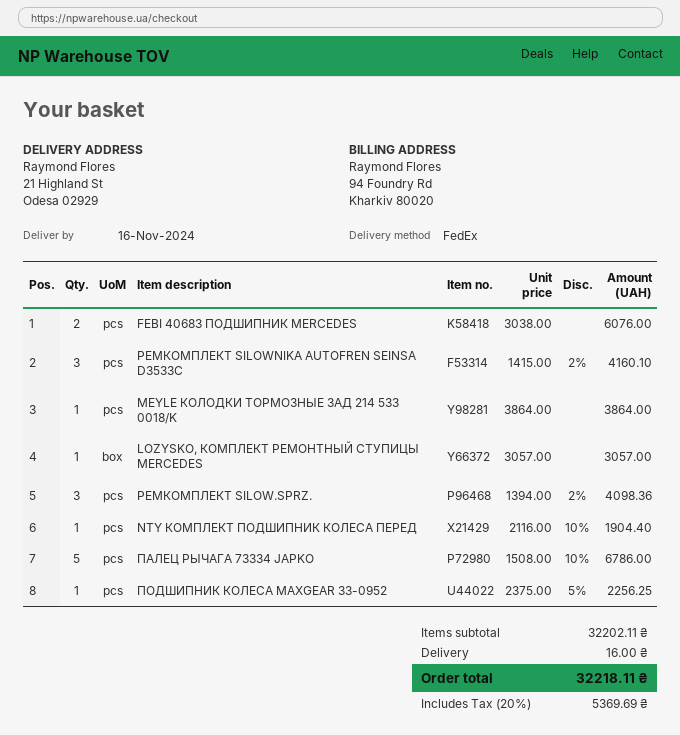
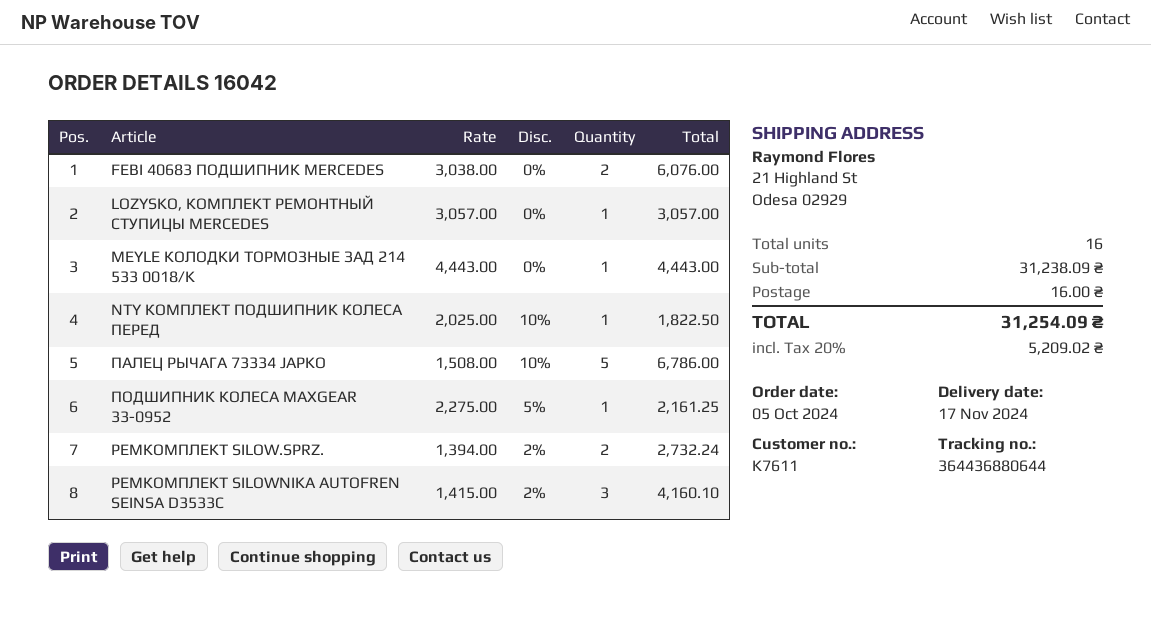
delivery date: 2024-11-16 -> 2024-11-17
MEYLE КОЛОДКИ ТОРМОЗНЫЕ ЗАД 214 533 0018/K: 1 x 3864.00 = 3864.00 -> 1 x 4443.00 = 4443.00
РЕМКОМПЛЕКТ SILOW.SPRZ.: 3 x 1394.00 - 2% = 4098.36 -> 2 x 1394.00 - 2% = 2732.24
NTY КОМПЛЕКТ ПОДШИПНИК КОЛЕСА ПЕРЕД: 1 x 2116.00 - 10% = 1904.40 -> 1 x 2025.00 - 10% = 1822.50
ПОДШИПНИК КОЛЕСА MAXGEAR 33-0952: 1 x 2375.00 - 5% = 2256.25 -> 1 x 2275.00 - 5% = 2161.25
subtotal: 32202.11 -> 31238.09
tax: 20% = 5369.69 -> 20% = 5209.02
total: 32218.11 -> 31254.09

